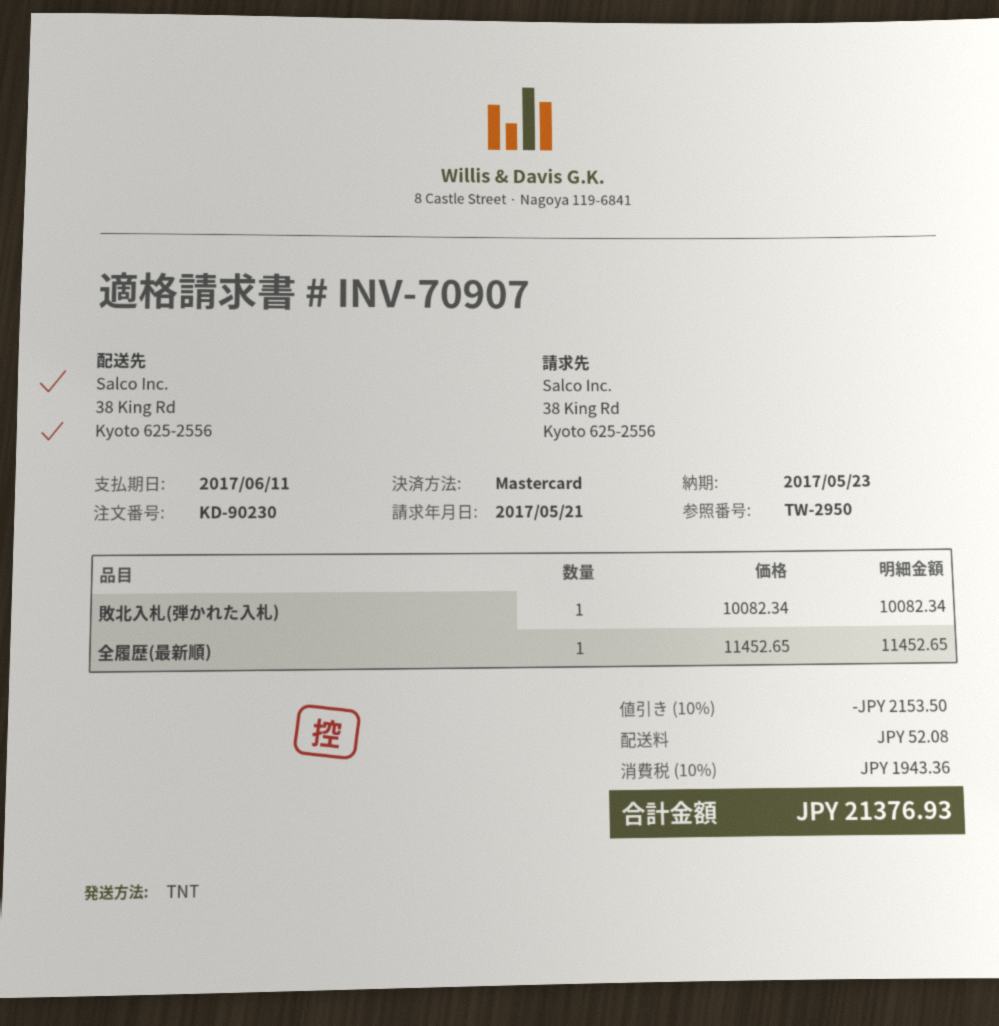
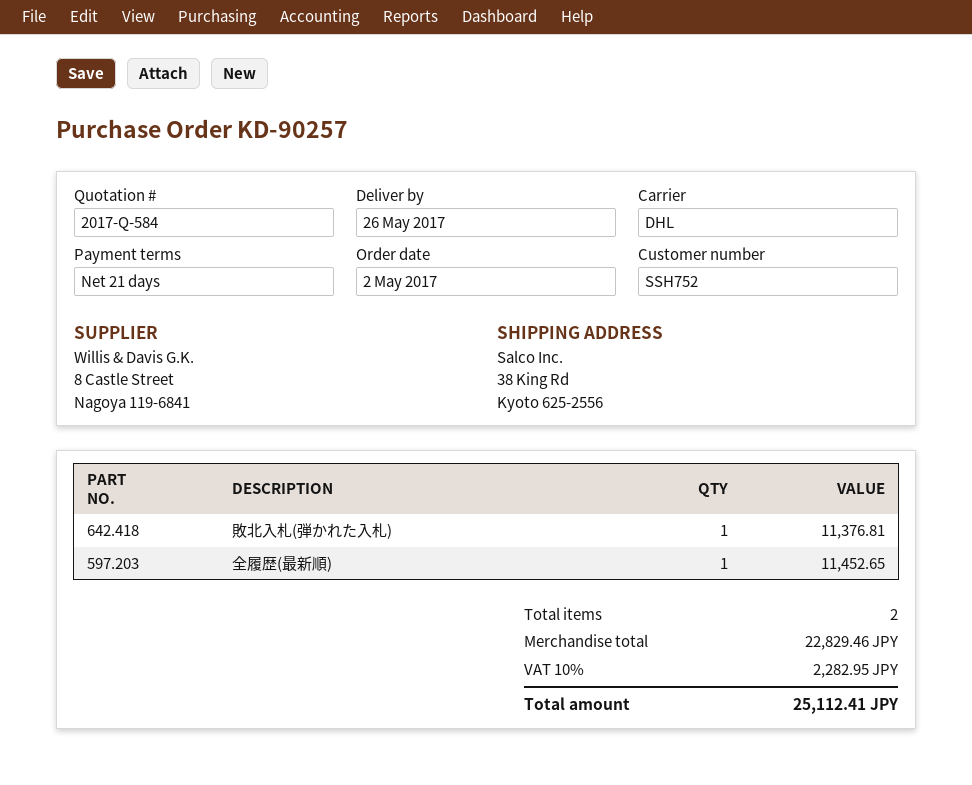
order number: KD-90230 -> KD-90257
delivery date: 2017-05-23 -> 2017-05-26
shipping method: TNT -> DHL
敗北入札(弾かれた入札): 1 for 10082.34 -> 1 for 11376.81
discount: 10% = 2153.50 -> none
shipping: 52.08 -> none
tax: 10% = 1943.36 -> 10% = 2282.95
total: 21376.93 -> 25112.41

